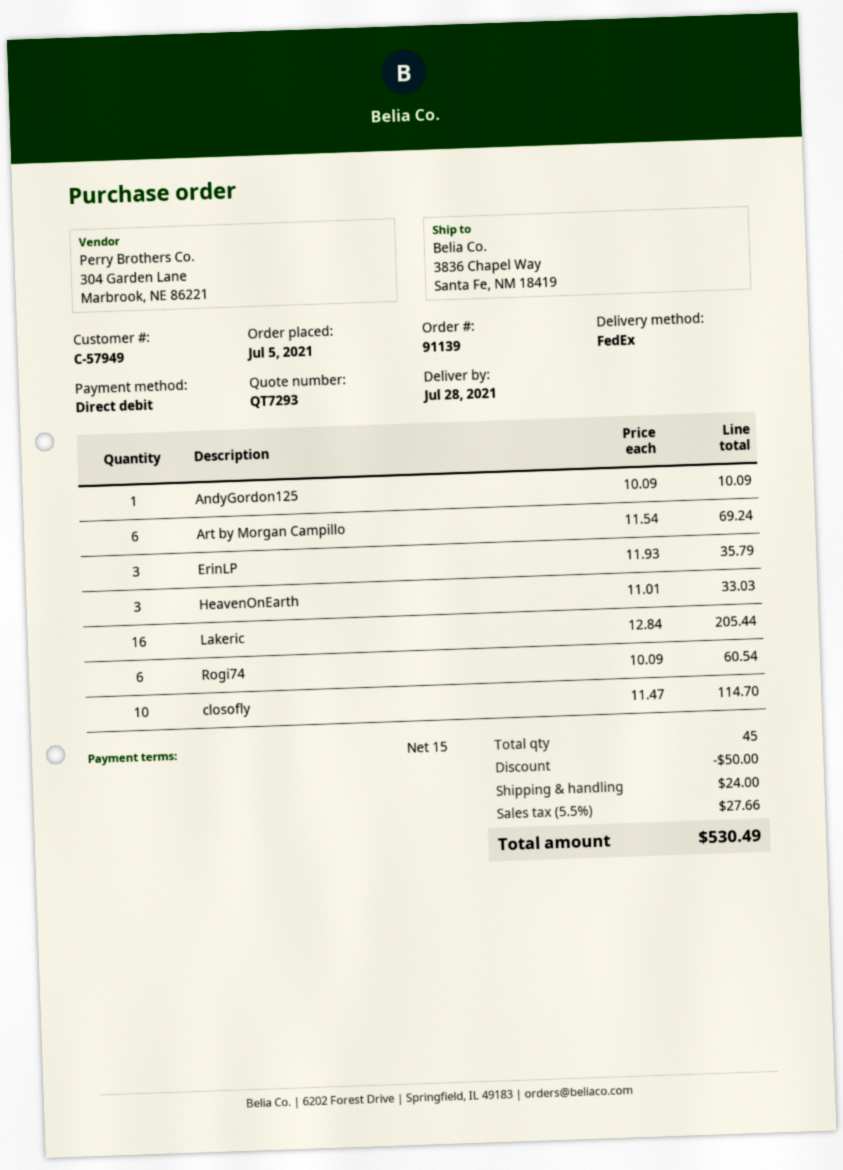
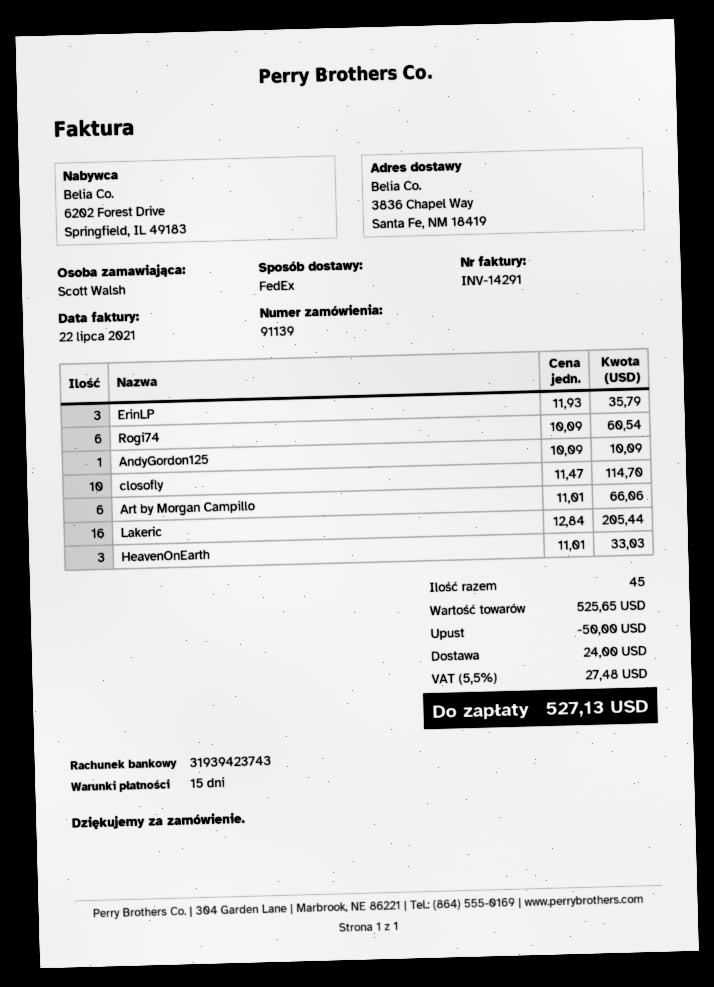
Art by Morgan Campillo: 6 x 11.54 = 69.24 -> 6 x 11.01 = 66.06
tax: 5.5% = 27.66 -> 5.5% = 27.48
total: 530.49 -> 527.13

